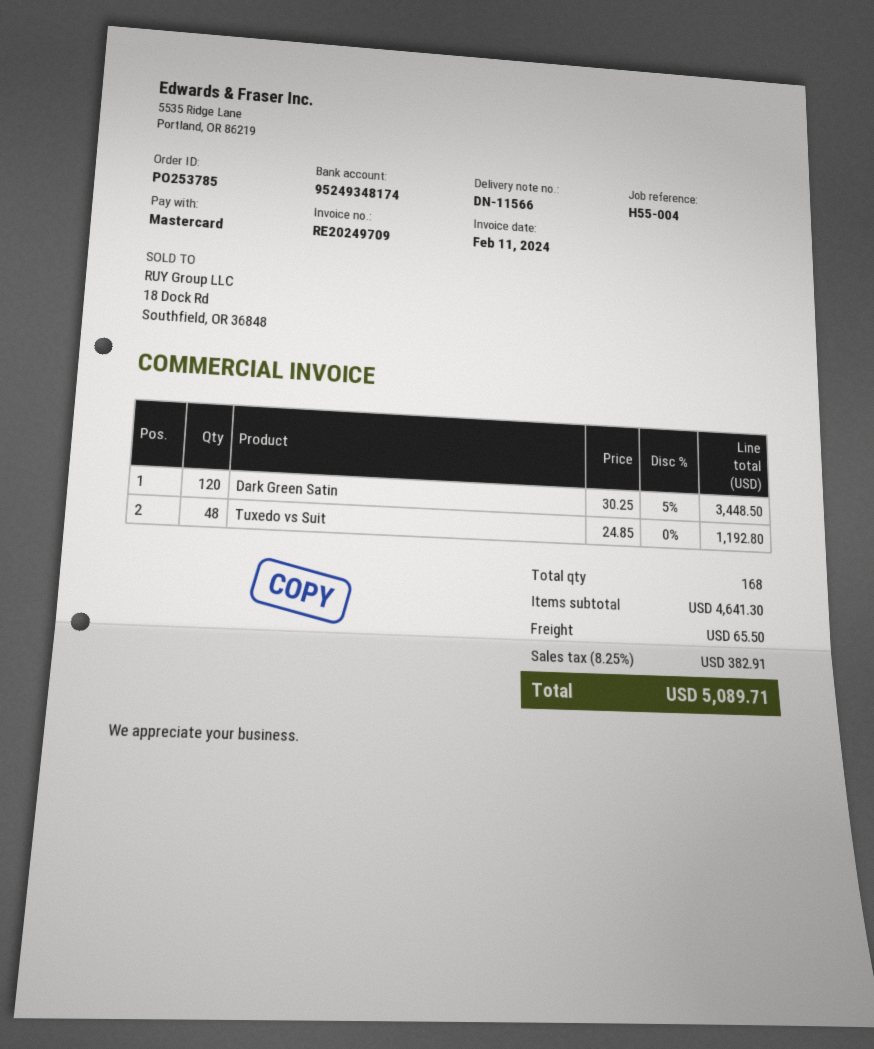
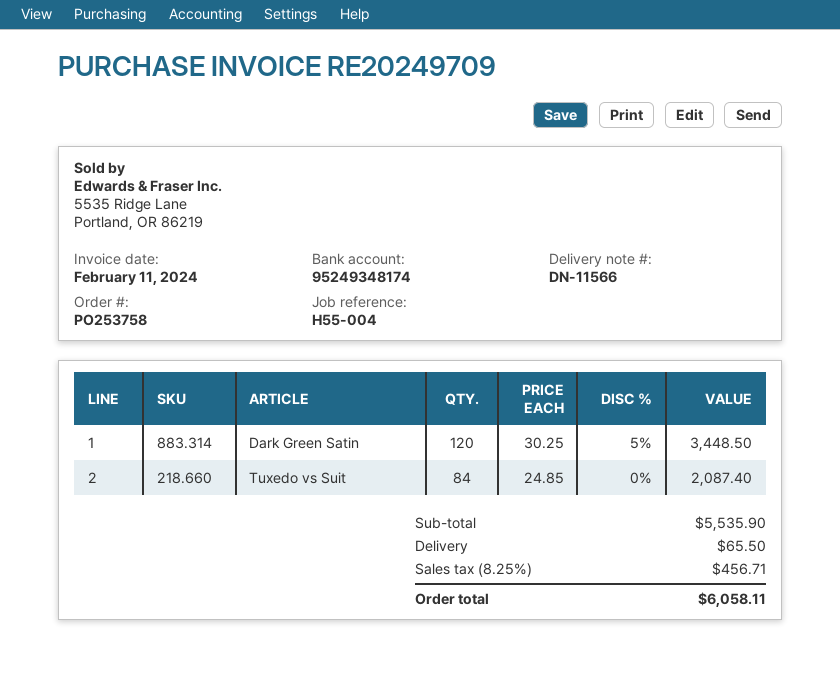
order number: PO253785 -> PO253758
Tuxedo vs Suit: 48 x 24.85 = 1192.80 -> 84 x 24.85 = 2087.40
subtotal: 4641.30 -> 5535.90
tax: 8.25% = 382.91 -> 8.25% = 456.71
total: 5089.71 -> 6058.11

